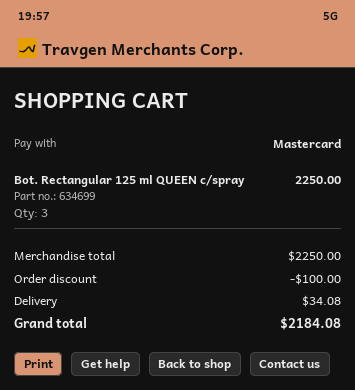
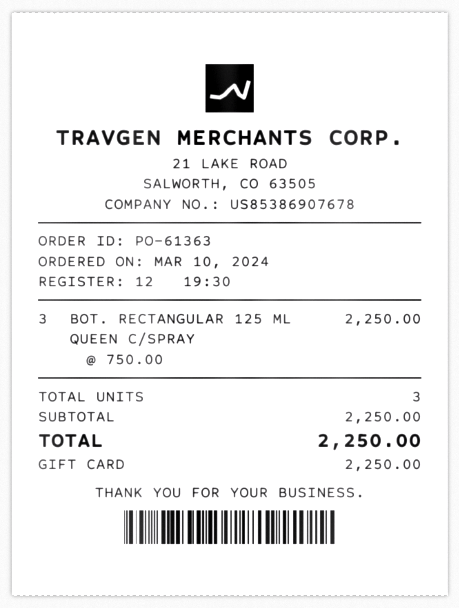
payment method: Mastercard -> gift card
discount: 100.00 -> none
shipping: 34.08 -> none
total: 2184.08 -> 2250.00

